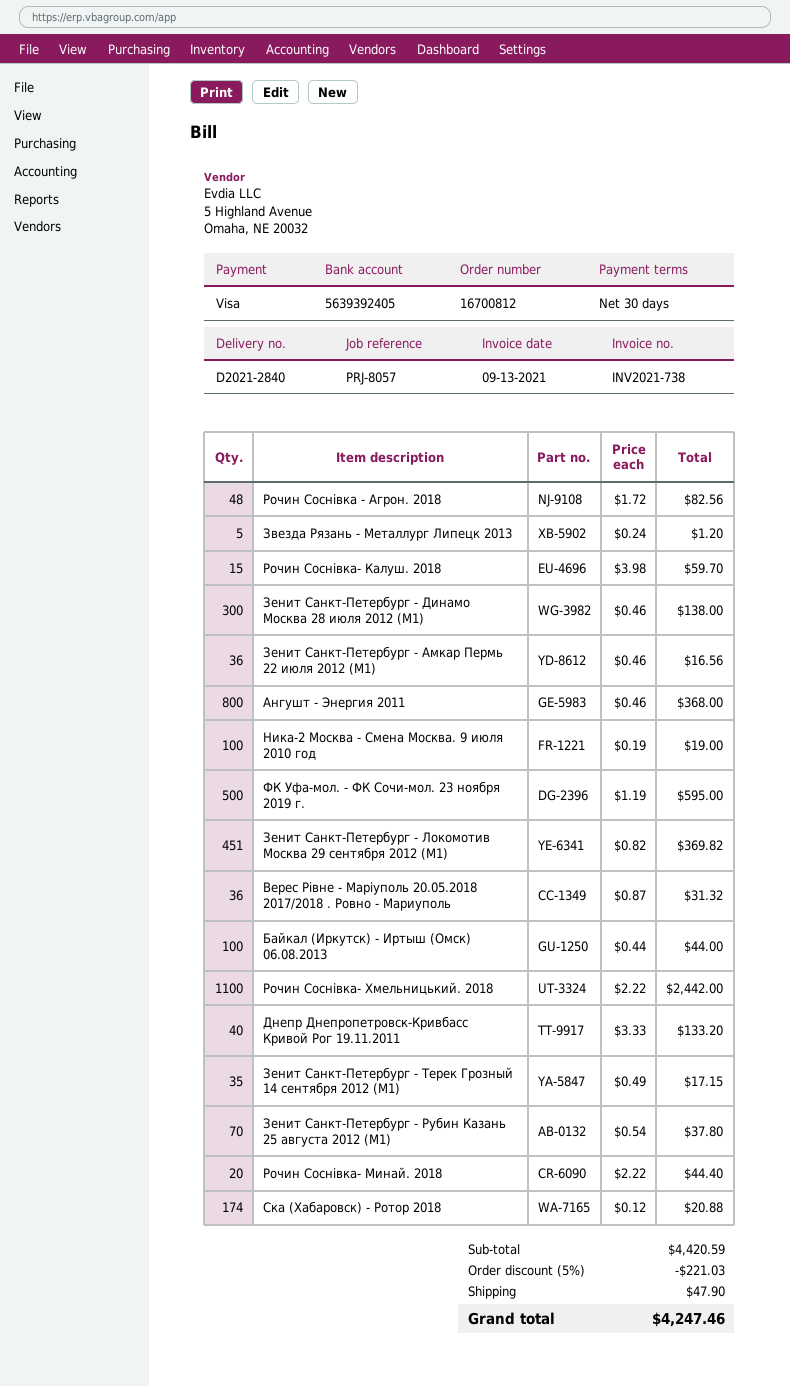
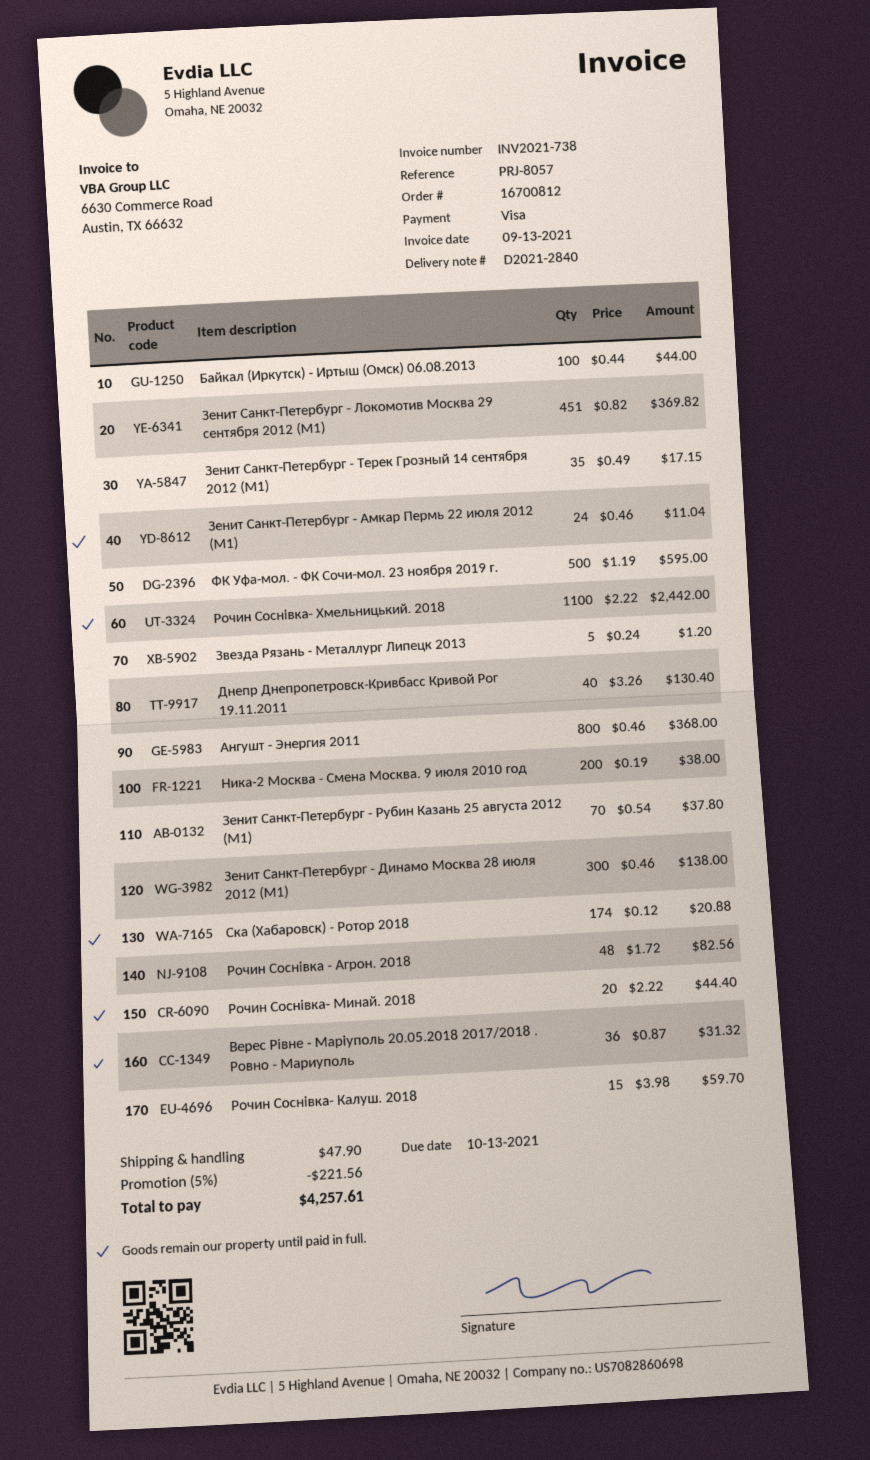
Зенит Санкт-Петербург - Амкар Пермь 22 июля 2012 (М1): 36 x 0.46 = 16.56 -> 24 x 0.46 = 11.04
Ника-2 Москва - Смена Москва. 9 июля 2010 год: 100 x 0.19 = 19.00 -> 200 x 0.19 = 38.00
Днепр Днепропетровск-Кривбасс Кривой Рог 19.11.2011: 40 x 3.33 = 133.20 -> 40 x 3.26 = 130.40
discount: 5% = 221.03 -> 5% = 221.56
total: 4247.46 -> 4257.61

